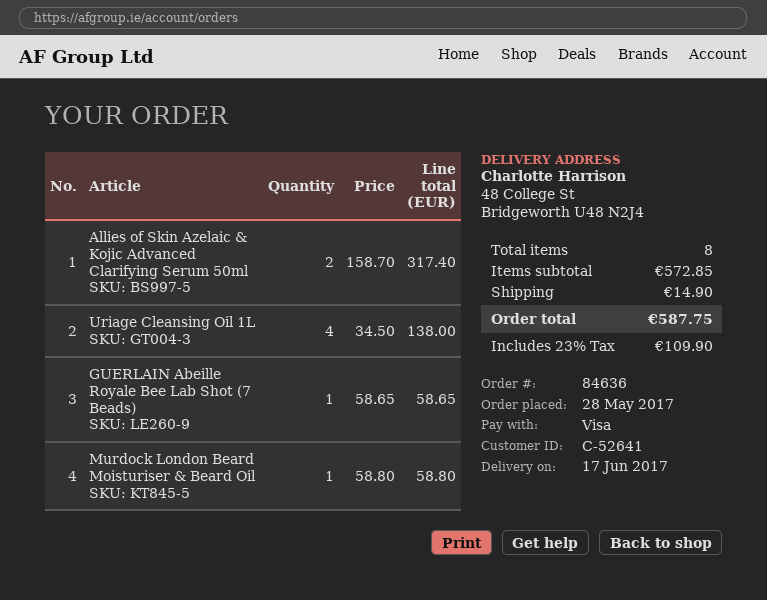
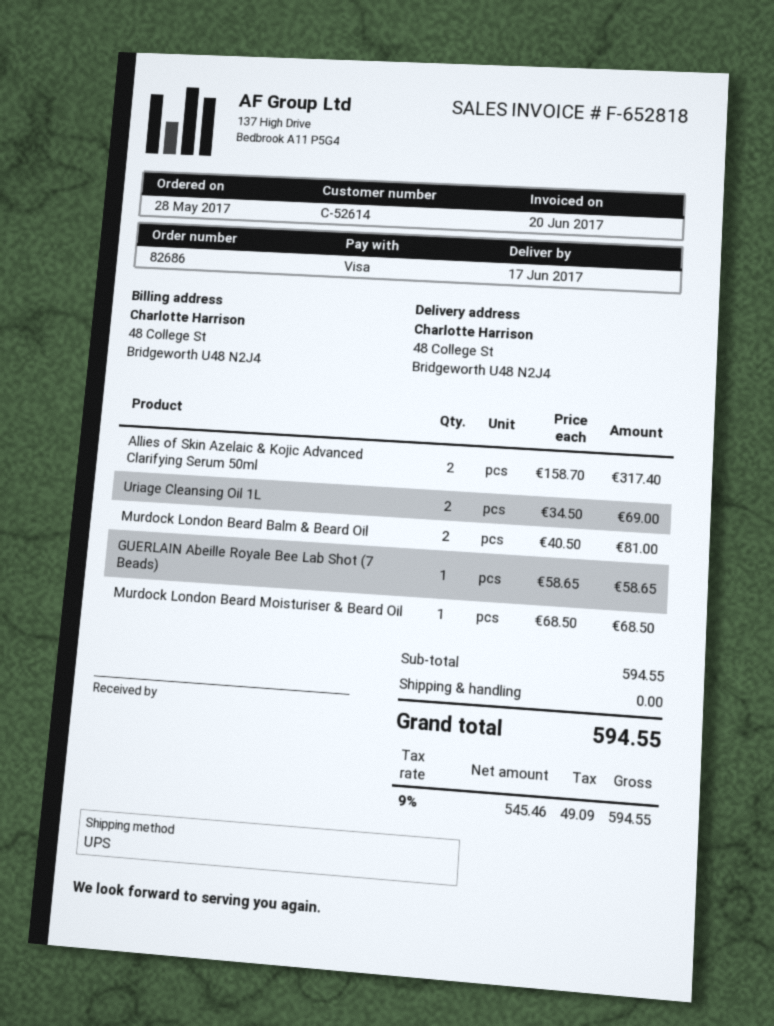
order number: 84636 -> 82686
customer number: C-52641 -> C-52614
Uriage Cleansing Oil 1L: 4 x 34.50 = 138.00 -> 2 x 34.50 = 69.00
Murdock London Beard Moisturiser & Beard Oil: 1 x 58.80 = 58.80 -> 1 x 68.50 = 68.50
Murdock London Beard Balm & Beard Oil: none -> 2 x 40.50 = 81.00
subtotal: 572.85 -> 594.55
shipping: 14.90 -> 0.00
tax: 23% = 109.90 -> 9% = 49.09
total: 587.75 -> 594.55

